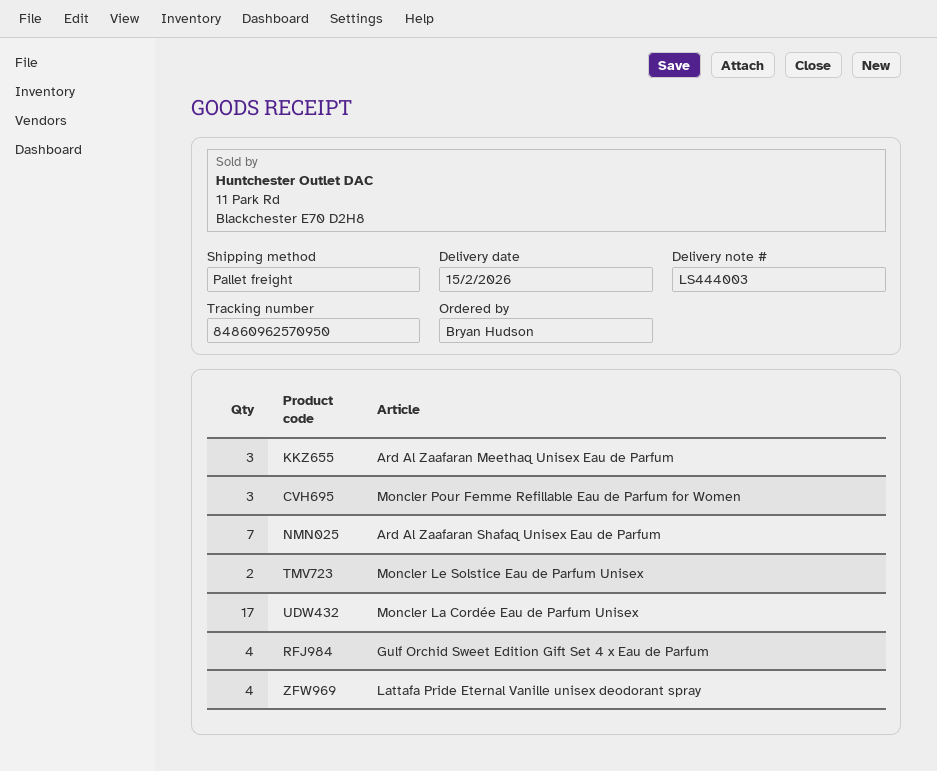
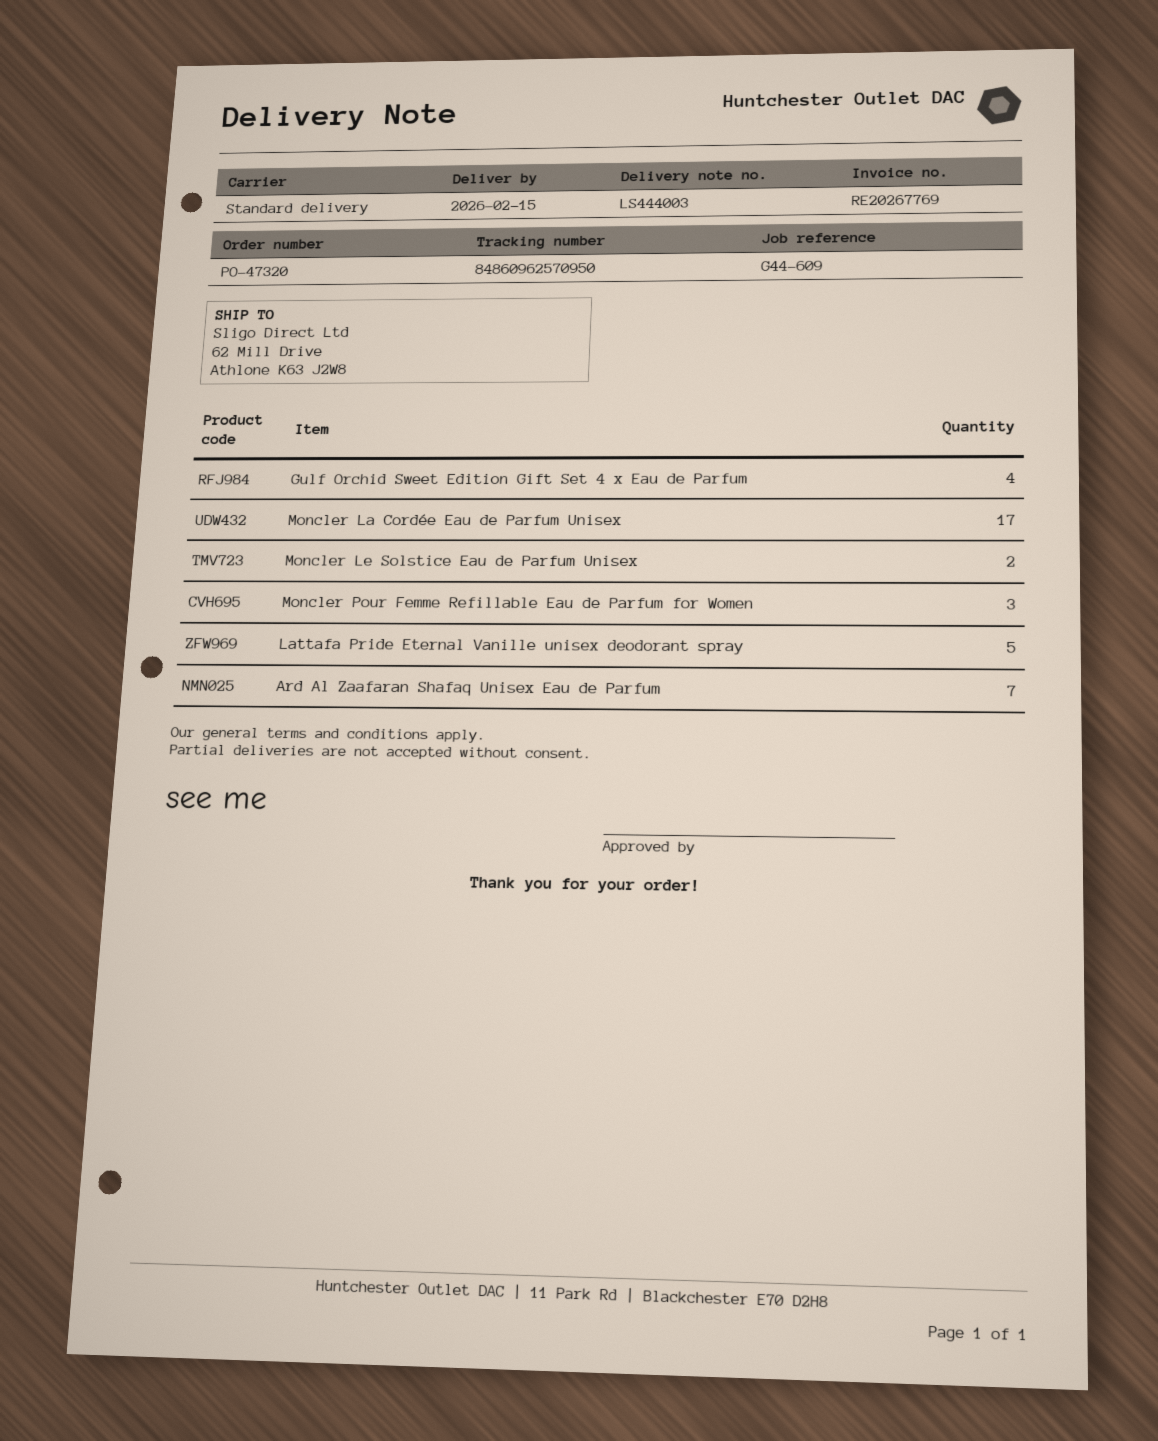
shipping method: pallet freight -> standard
Ard Al Zaafaran Meethaq Unisex Eau de Parfum: 3 -> none
Lattafa Pride Eternal Vanille unisex deodorant spray: 4 -> 5

